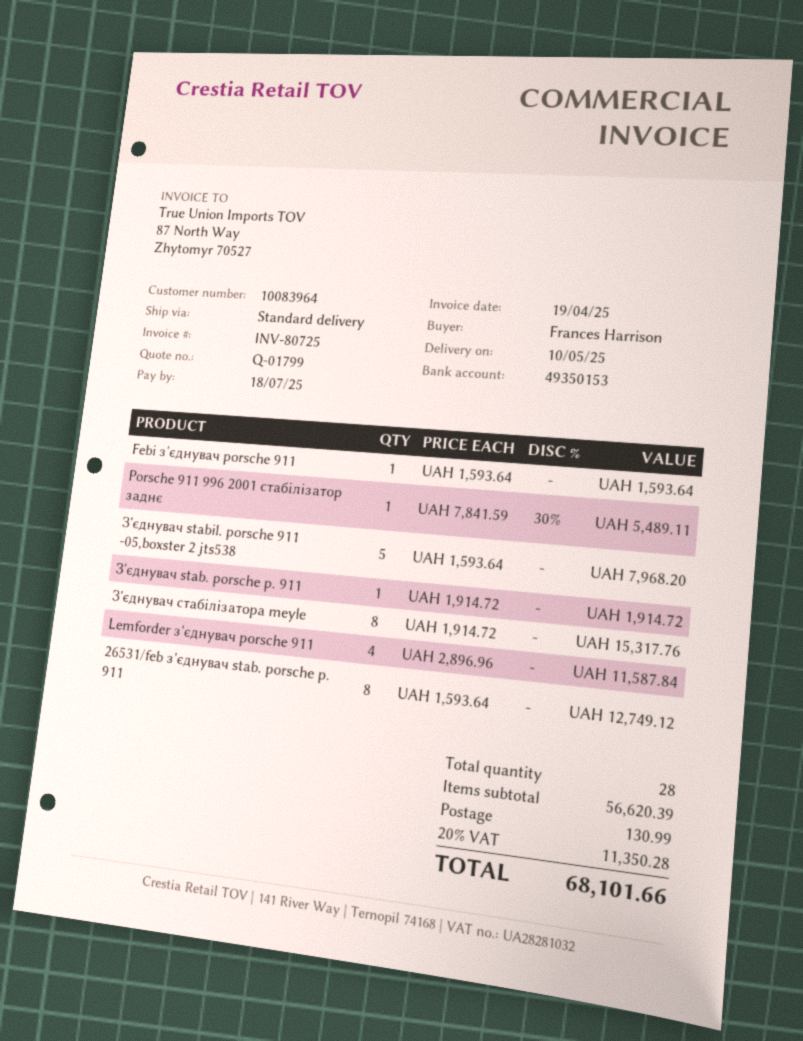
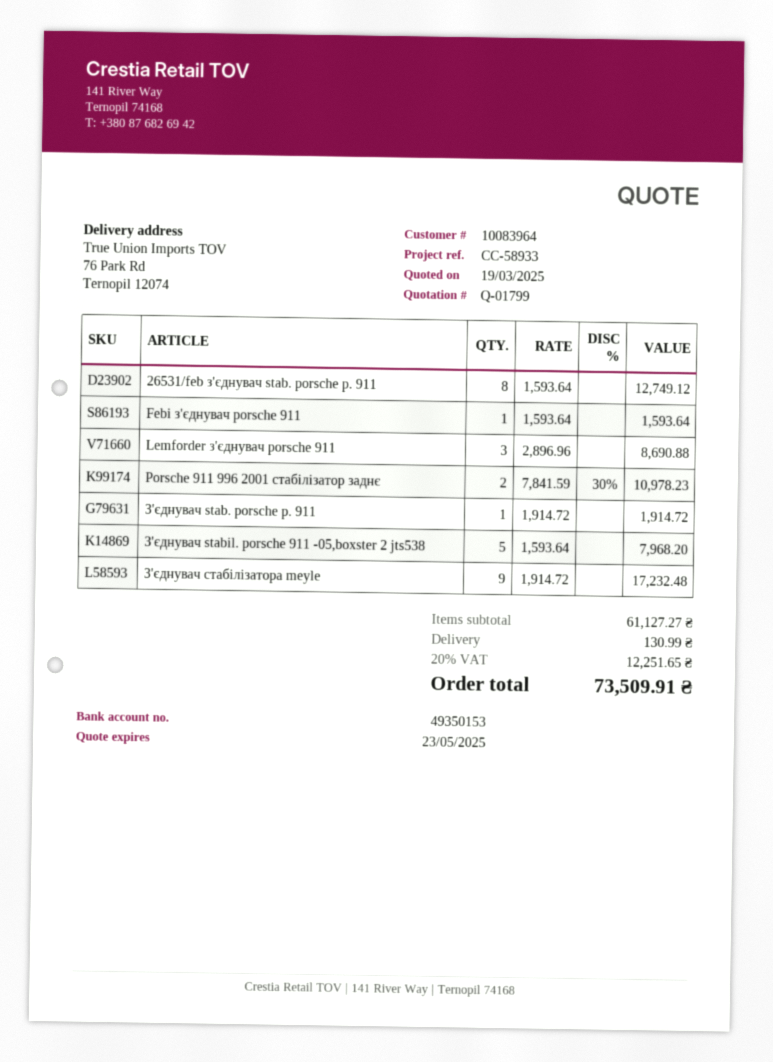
Porsche 911 996 2001 стабілізатор заднє: 1 x 7841.59 - 30% = 5489.11 -> 2 x 7841.59 - 30% = 10978.23
З'єднувач стабілізатора meyle: 8 x 1914.72 = 15317.76 -> 9 x 1914.72 = 17232.48
Lemforder з'єднувач porsche 911: 4 x 2896.96 = 11587.84 -> 3 x 2896.96 = 8690.88
subtotal: 56620.39 -> 61127.27
tax: 20% = 11350.28 -> 20% = 12251.65
total: 68101.66 -> 73509.91

